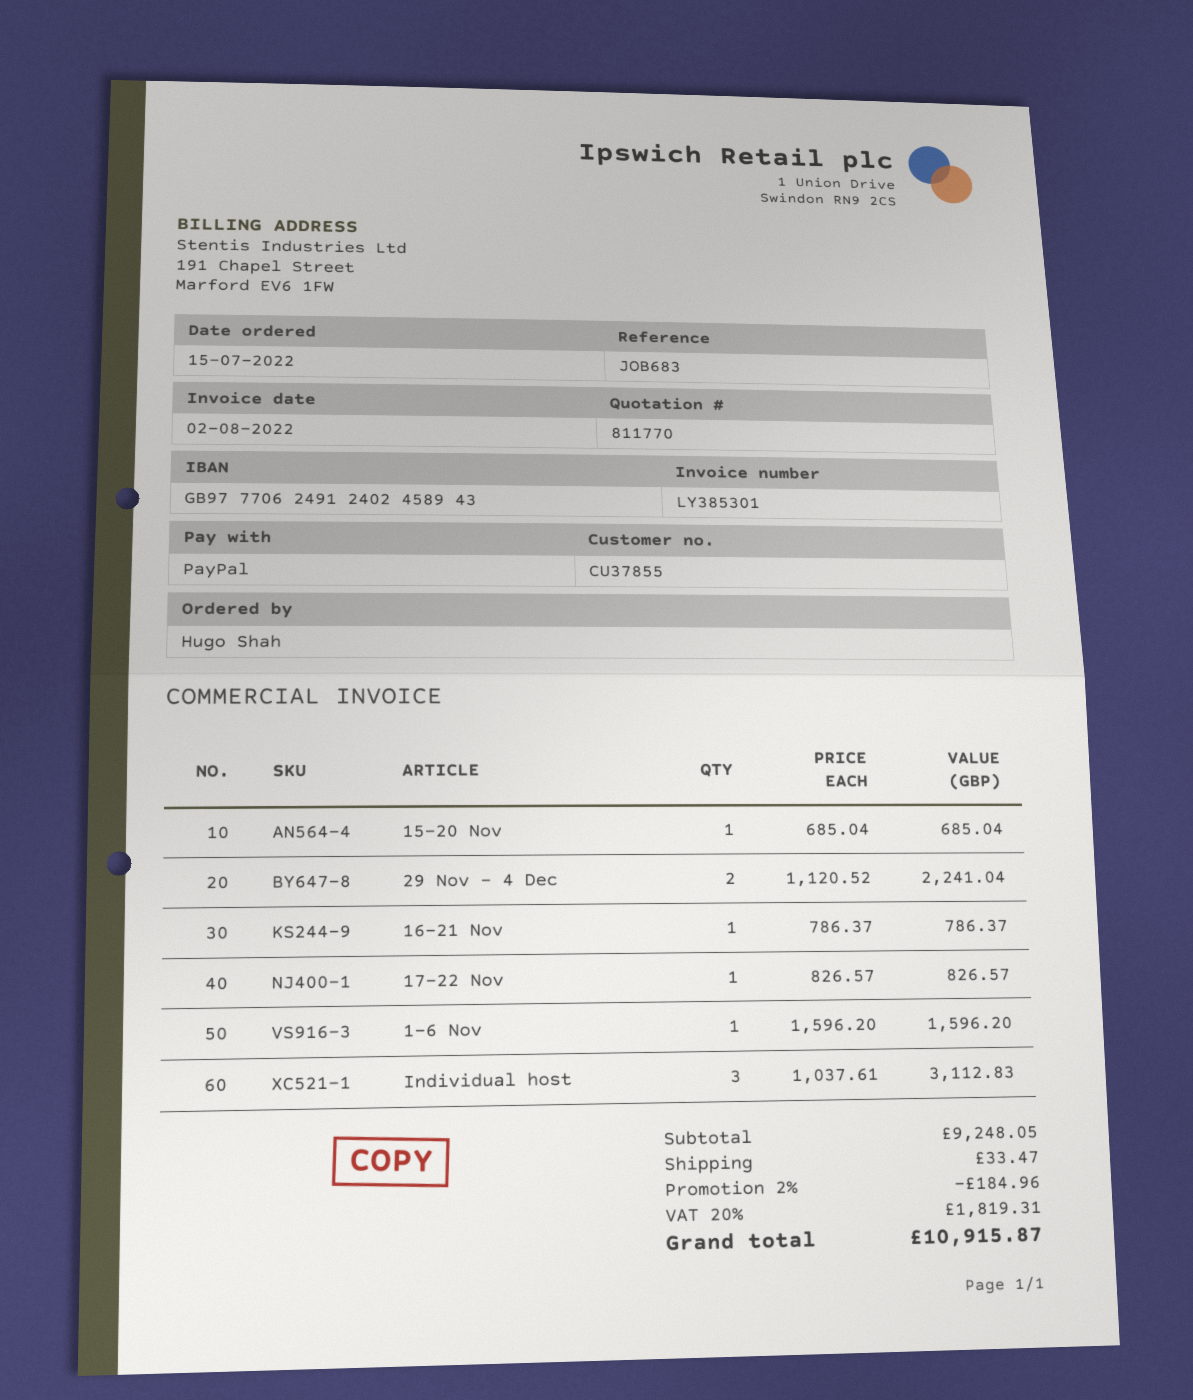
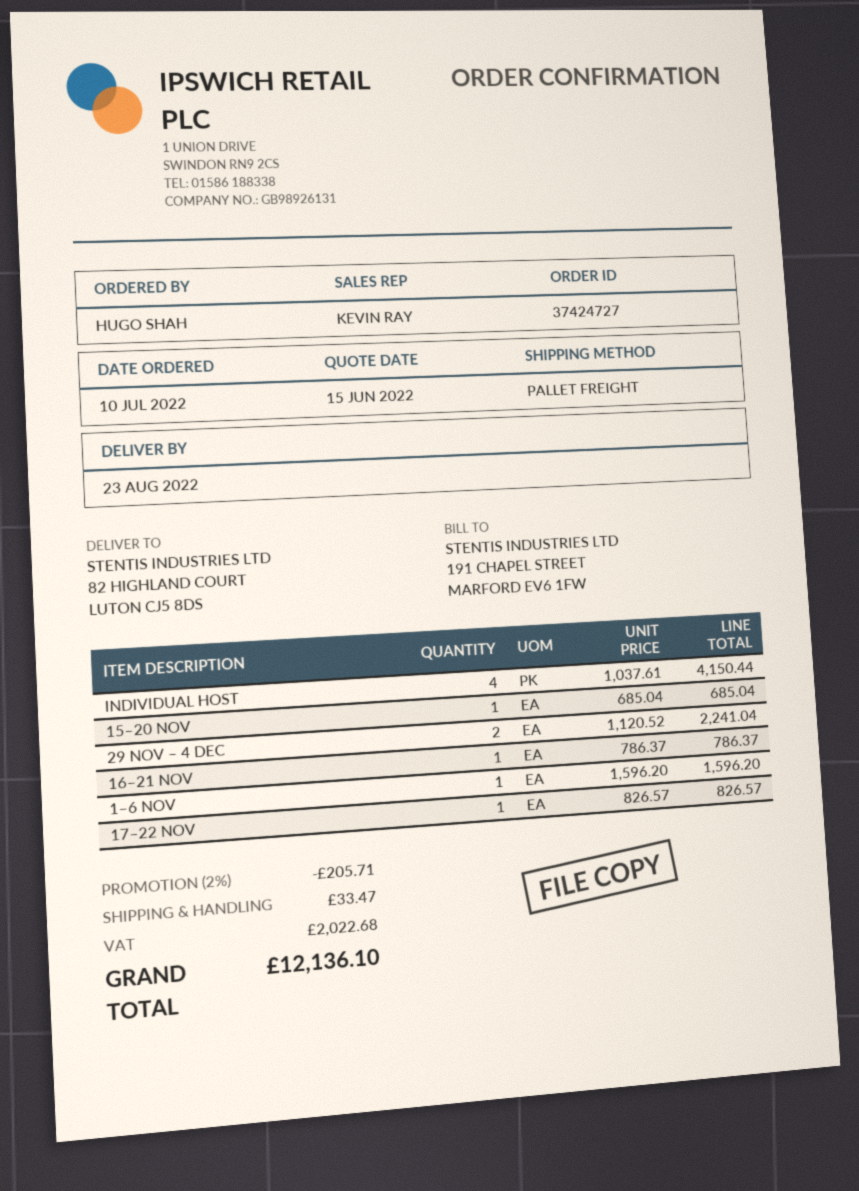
order date: 2022-07-15 -> 2022-07-10
Individual host: 3 x 1037.61 = 3112.83 -> 4 x 1037.61 = 4150.44
discount: 2% = 184.96 -> 2% = 205.71
tax: 1819.31 -> 2022.68
total: 10915.87 -> 12136.10

